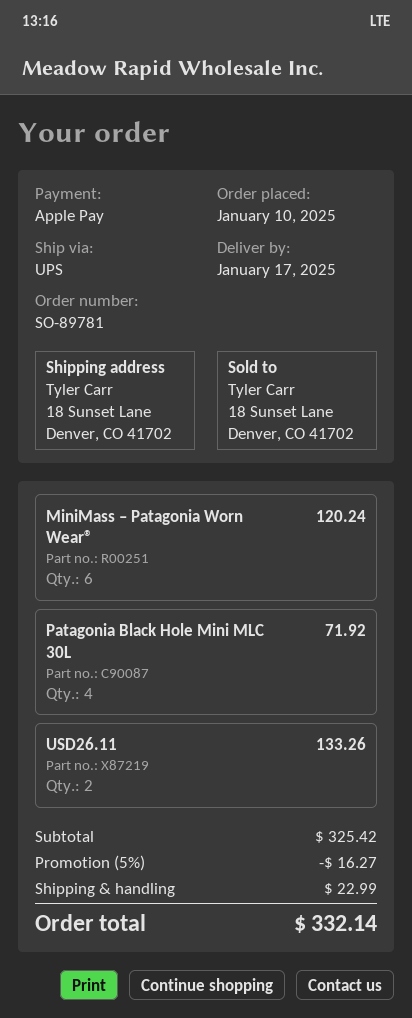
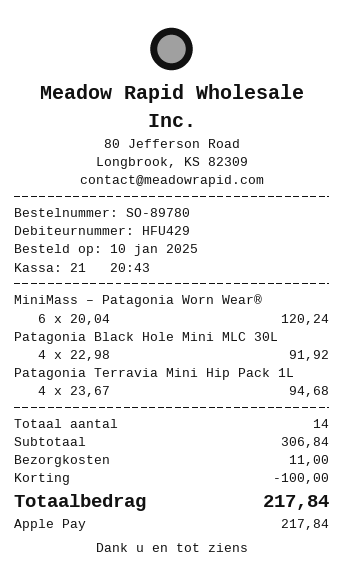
order number: SO-89781 -> SO-89780
Patagonia Black Hole Mini MLC 30L: 4 for 71.92 -> 4 for 91.92
USD26.11: 2 for 133.26 -> none
Patagonia Terravia Mini Hip Pack 1L: none -> 4 for 94.68
subtotal: 325.42 -> 306.84
discount: 16.27 -> 100.00
shipping: 22.99 -> 11.00
total: 332.14 -> 217.84

